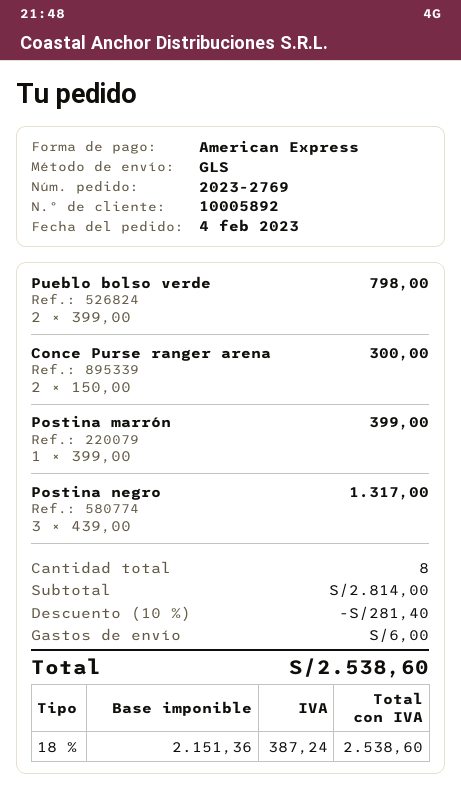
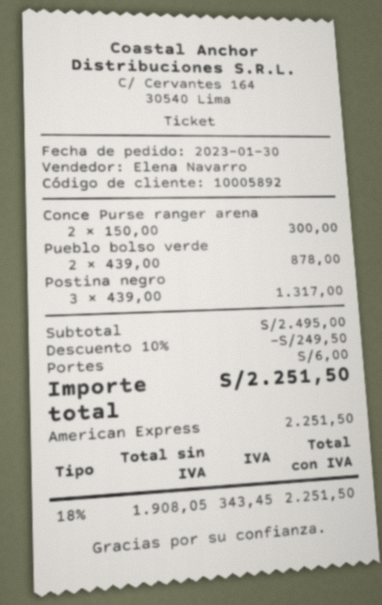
order date: 2023-02-04 -> 2023-01-30
Pueblo bolso verde: 2 x 399.00 = 798.00 -> 2 x 439.00 = 878.00
Postina marrón: 1 x 399.00 = 399.00 -> none
subtotal: 2814.00 -> 2495.00
discount: 10% = 281.40 -> 10% = 249.50
net: 2151.36 -> 1908.05
tax: 18% = 387.24 -> 18% = 343.45
total: 2538.60 -> 2251.50

